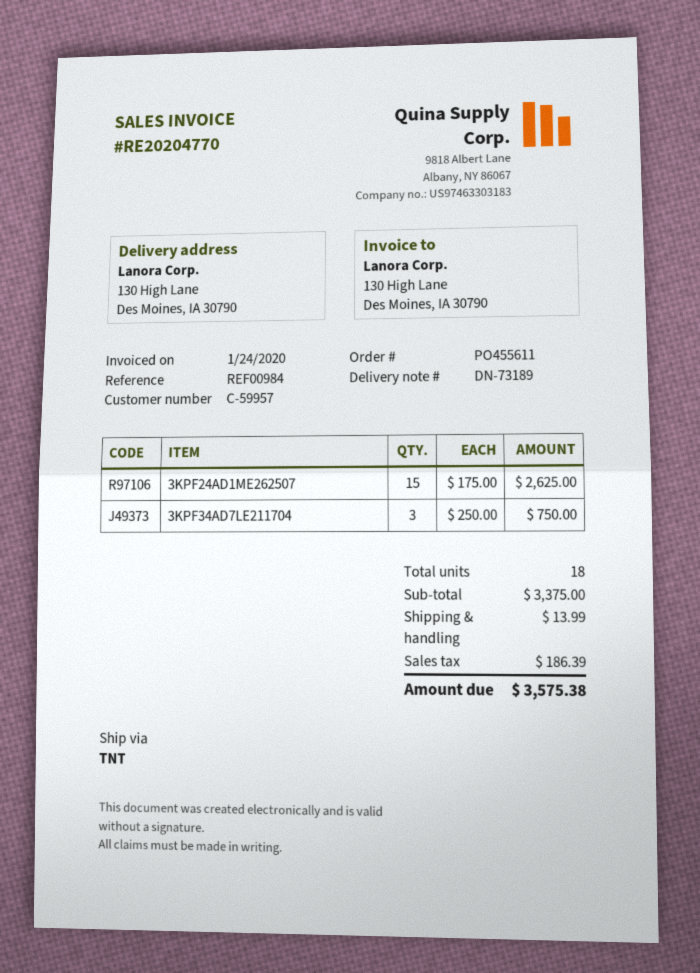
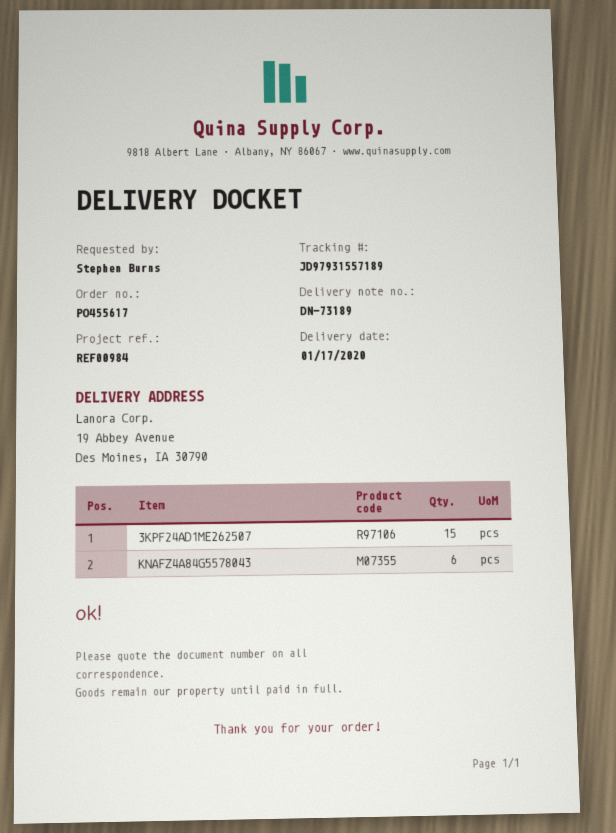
order number: PO455611 -> PO455617
ship to: 130 High Lane, Des Moines, IA 30790 -> 19 Abbey Avenue, Des Moines, IA 30790
3KPF34AD7LE211704: 3 -> none
KNAFZ4A84G5578043: none -> 6

